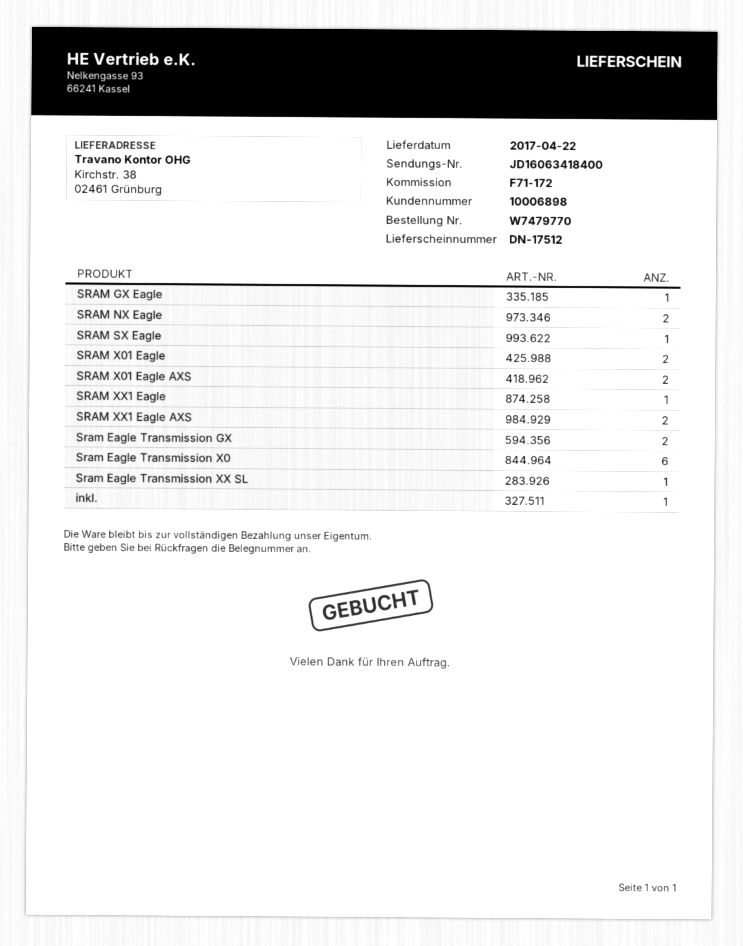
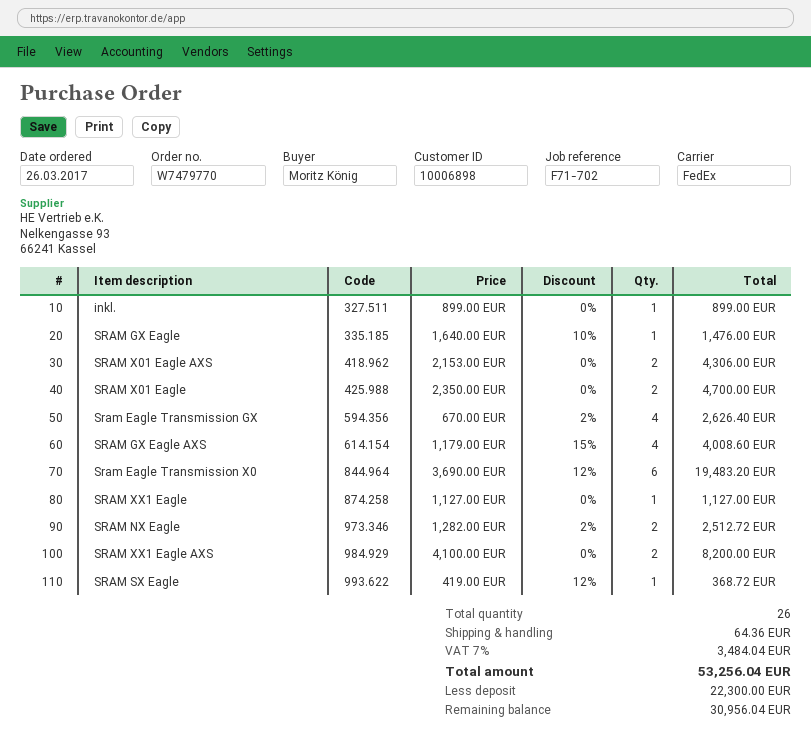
reference: F71-172 -> F71-702
Sram Eagle Transmission GX: 2 -> 4
Sram Eagle Transmission XX SL: 1 -> none
SRAM GX Eagle AXS: none -> 4

